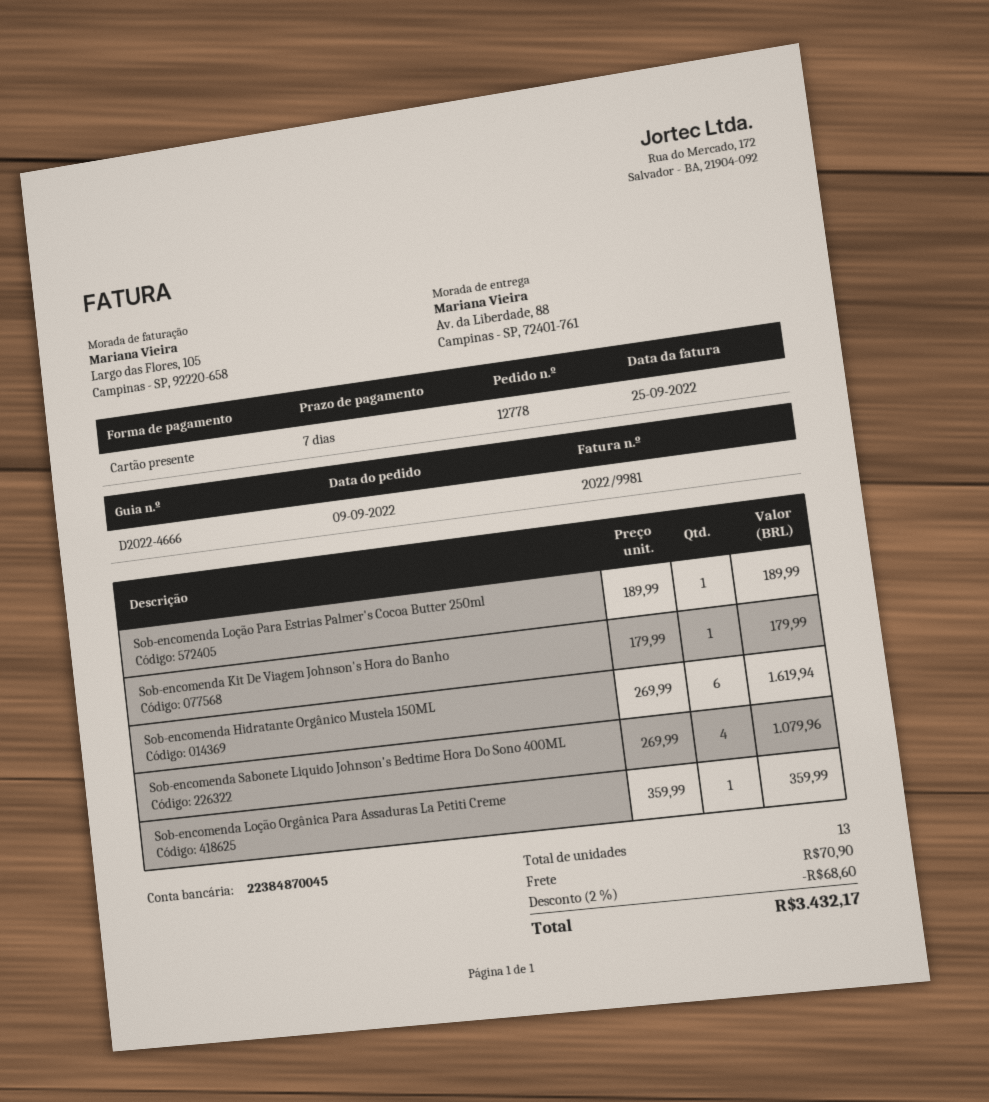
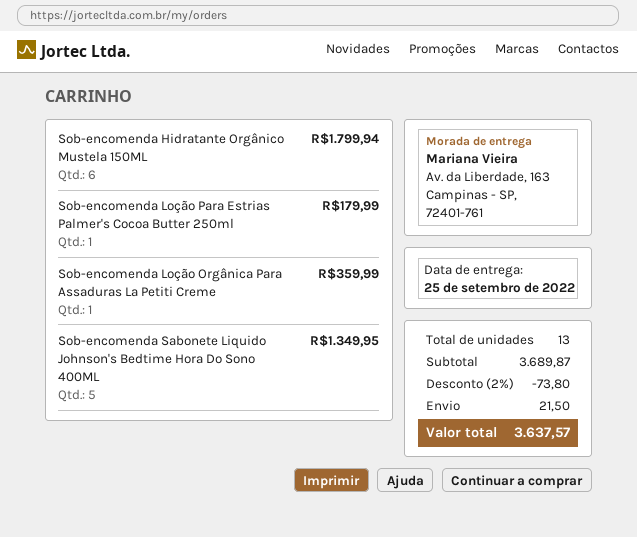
ship to: Av. da Liberdade, 88, Campinas - SP, 72401-761 -> Av. da Liberdade, 163, Campinas - SP, 72401-761
Sob-encomenda Loção Para Estrias Palmer's Cocoa Butter 250ml: 1 for 189.99 -> 1 for 179.99
Sob-encomenda Kit De Viagem Johnson's Hora do Banho: 1 for 179.99 -> none
Sob-encomenda Hidratante Orgânico Mustela 150ML: 6 for 1619.94 -> 6 for 1799.94
Sob-encomenda Sabonete Liquido Johnson's Bedtime Hora Do Sono 400ML: 4 for 1079.96 -> 5 for 1349.95
discount: 2% = 68.60 -> 2% = 73.80
shipping: 70.90 -> 21.50
total: 3432.17 -> 3637.57

